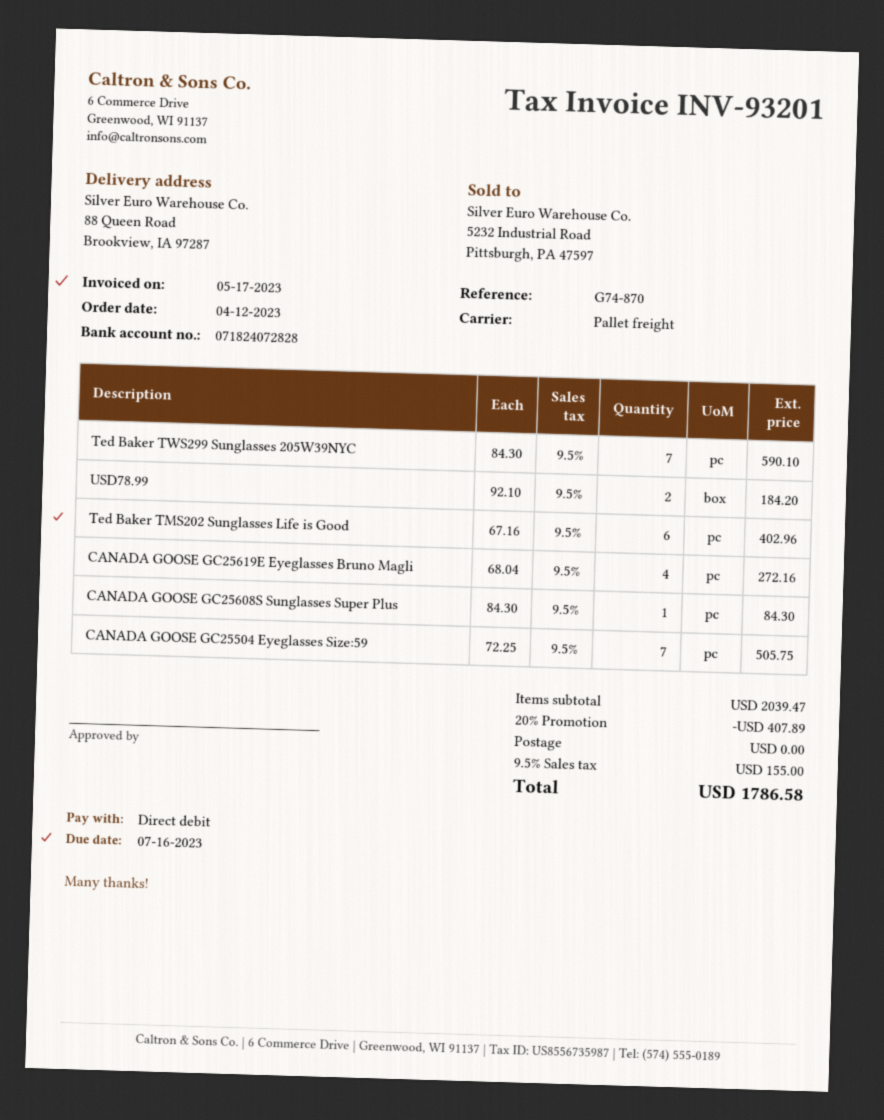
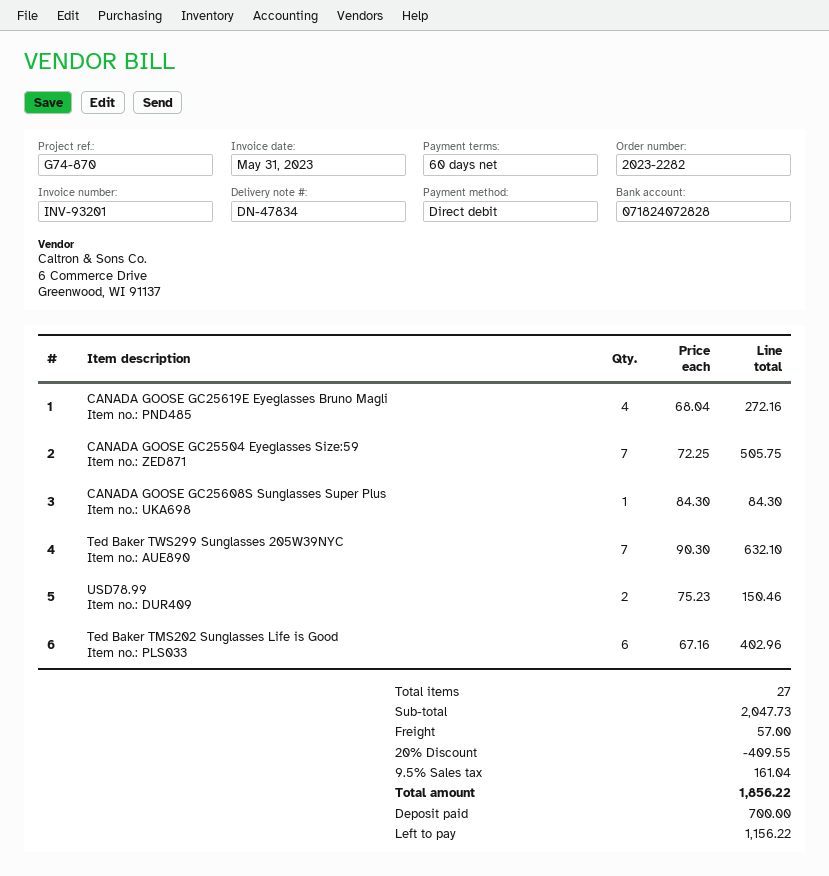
invoice date: 2023-05-17 -> 2023-05-31
Ted Baker TWS299 Sunglasses 205W39NYC: 7 x 84.30 = 590.10 -> 7 x 90.30 = 632.10
USD78.99: 2 x 92.10 = 184.20 -> 2 x 75.23 = 150.46
subtotal: 2039.47 -> 2047.73
discount: 20% = 407.89 -> 20% = 409.55
shipping: 0.00 -> 57.00
tax: 9.5% = 155.00 -> 9.5% = 161.04
total: 1786.58 -> 1856.22

